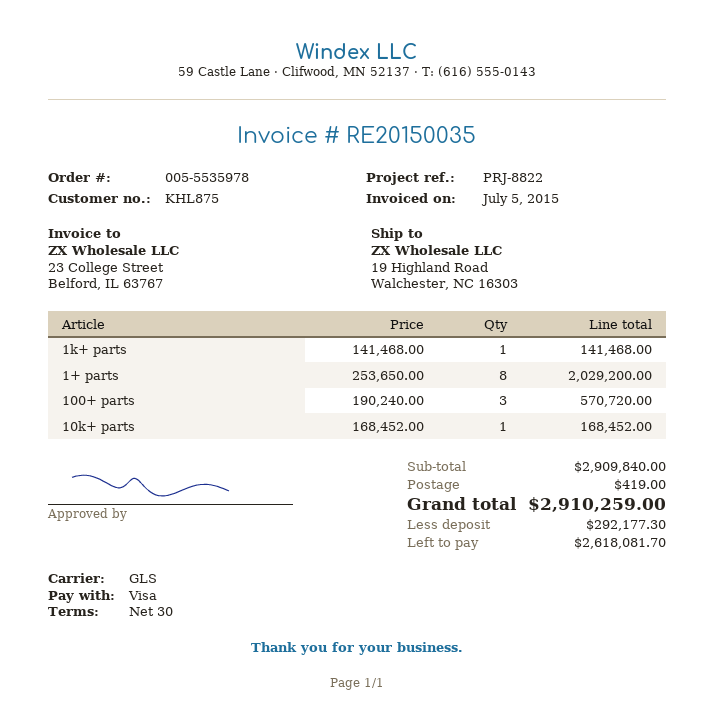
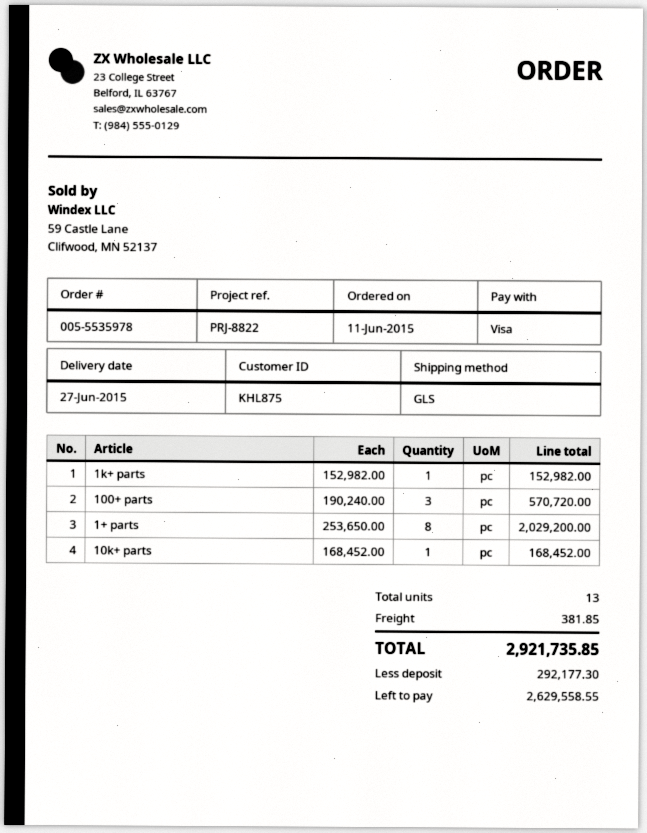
1k+ parts: 1 x 141468.00 = 141468.00 -> 1 x 152982.00 = 152982.00
shipping: 419.00 -> 381.85
total: 2910259.00 -> 2921735.85
balance: 2618081.70 -> 2629558.55

